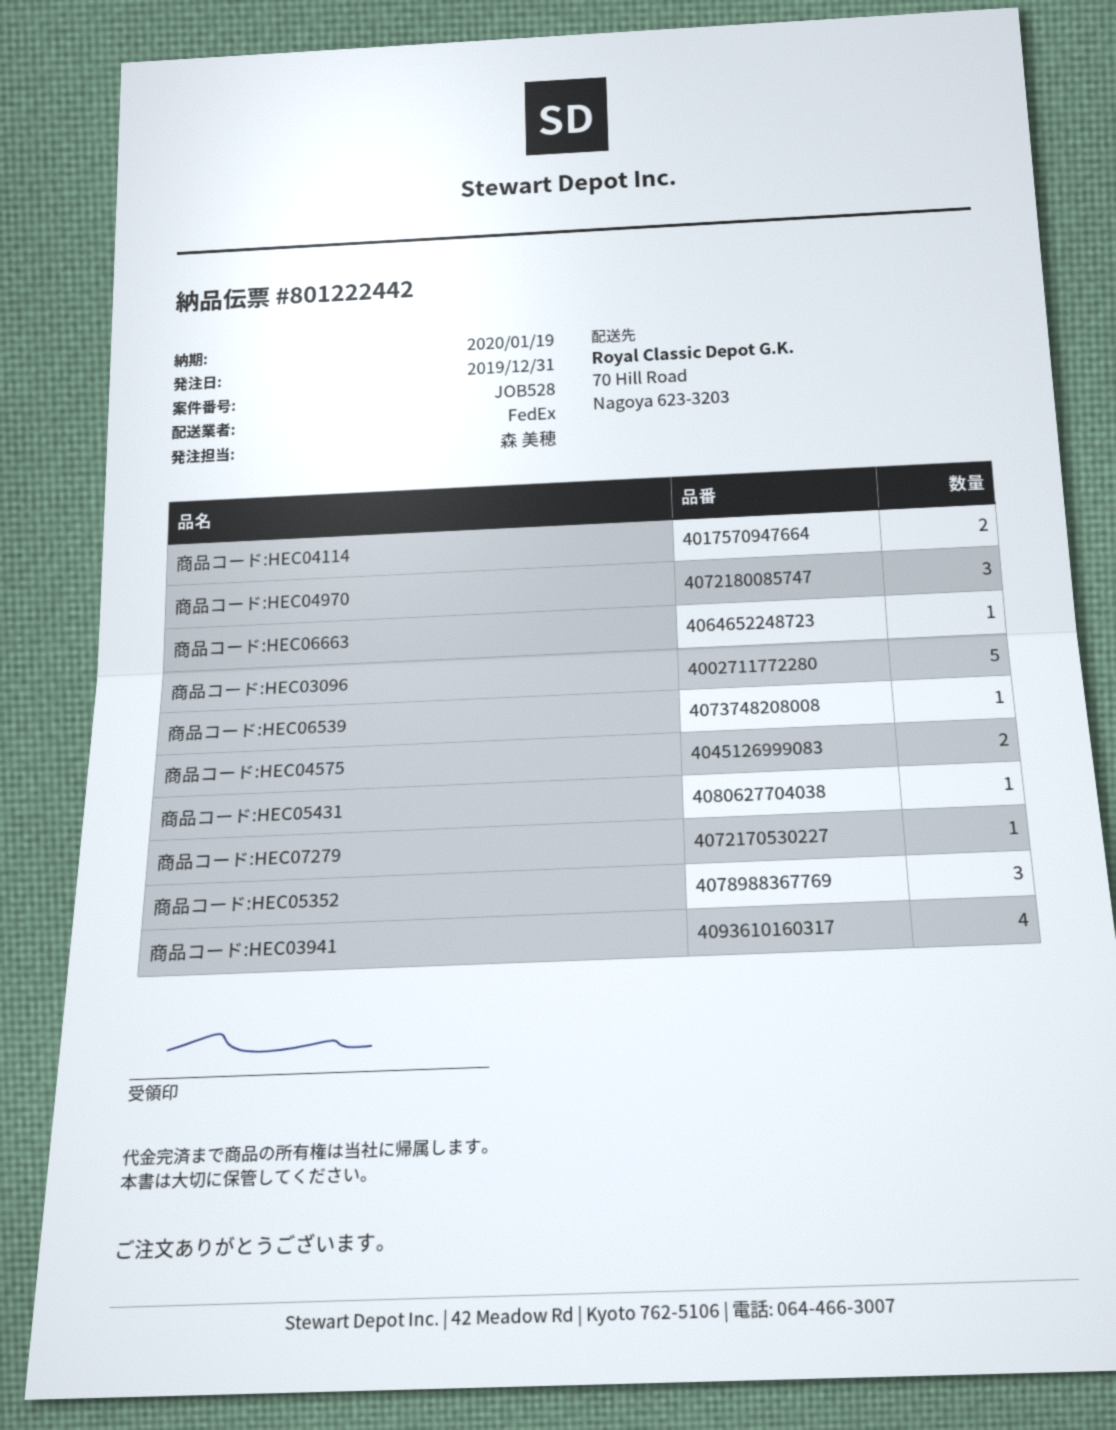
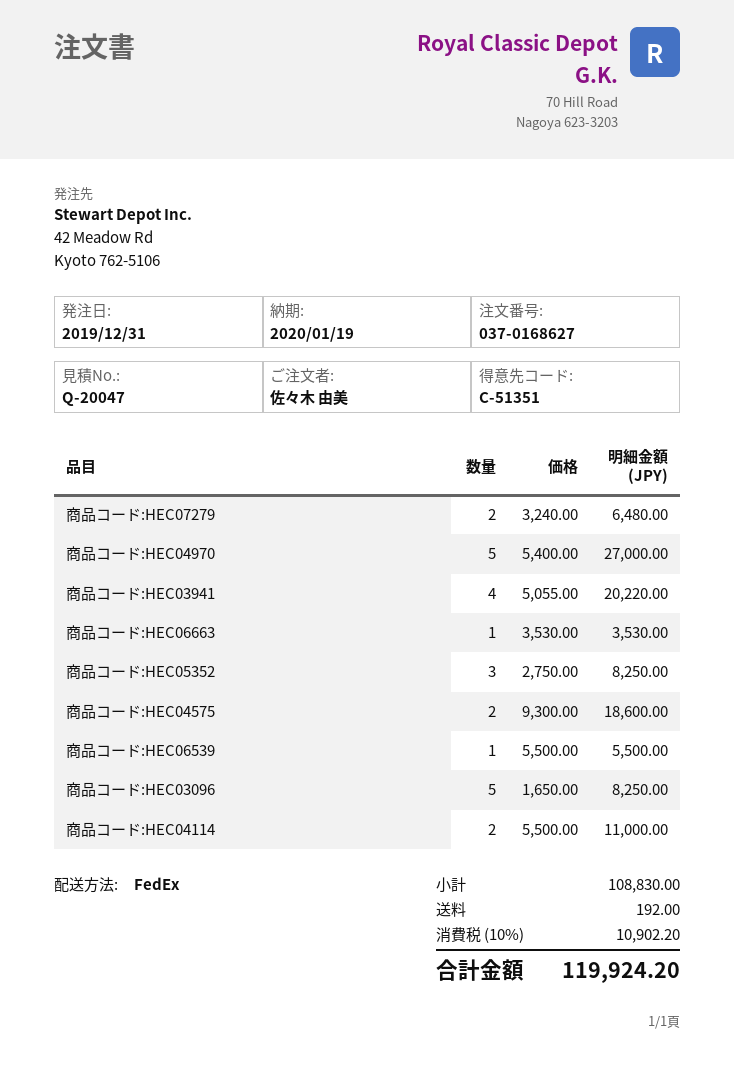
ordered by: 森 美穂 -> 佐々木 由美
商品コード:HEC04970: 3 -> 5
商品コード:HEC05431: 1 -> none
商品コード:HEC07279: 1 -> 2

